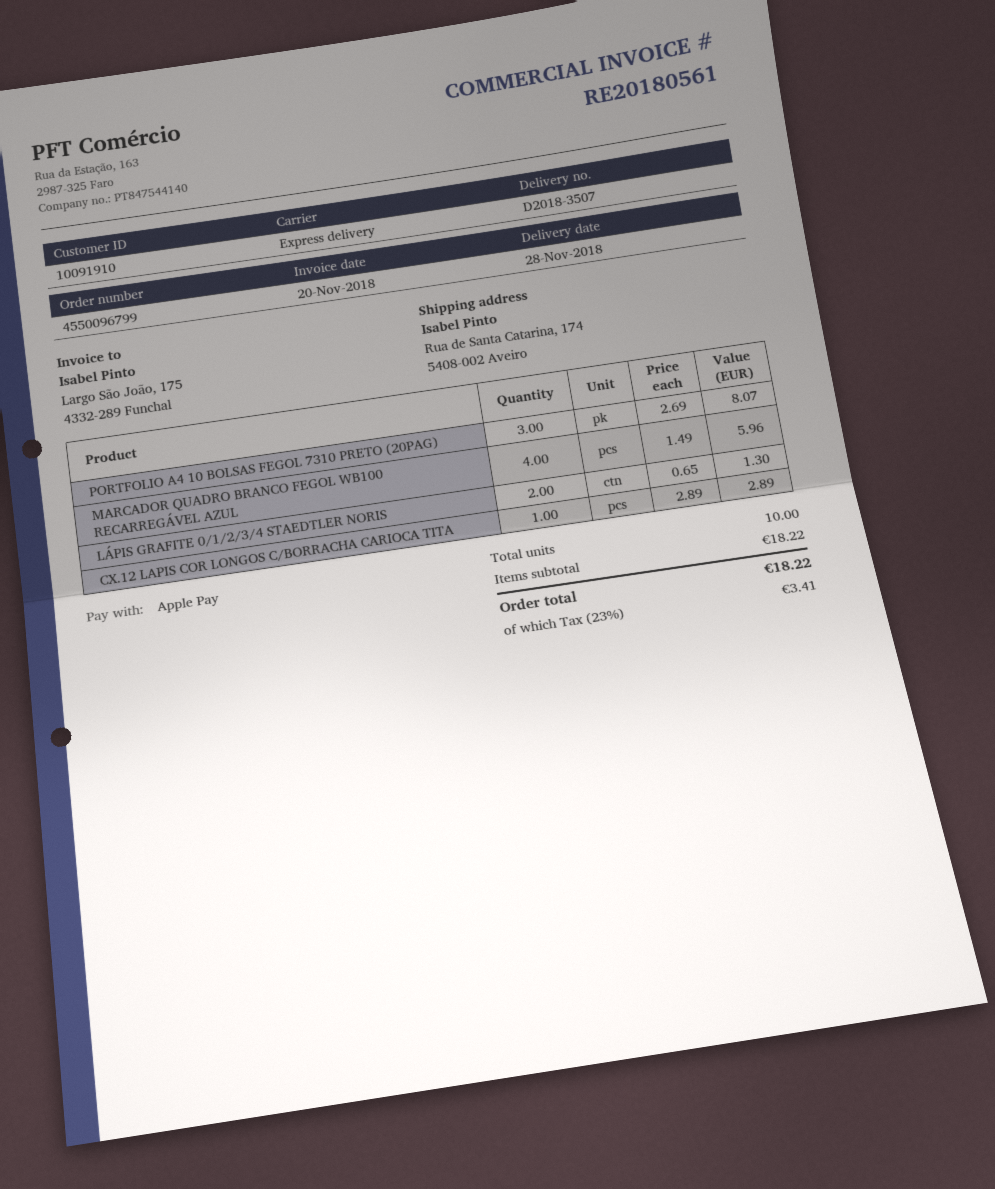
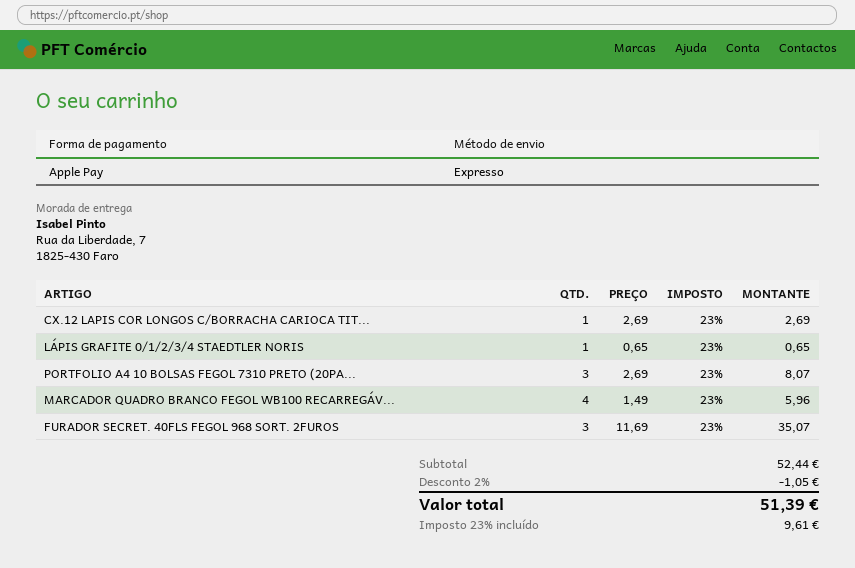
ship to: Rua de Santa Catarina, 174, 5408-002 Aveiro -> Rua da Liberdade, 7, 1825-430 Faro
LÁPIS GRAFITE 0/1/2/3/4 STAEDTLER NORIS: 2 x 0.65 = 1.30 -> 1 x 0.65 = 0.65
CX.12 LAPIS COR LONGOS C/BORRACHA CARIOCA TITA: 1 x 2.89 = 2.89 -> 1 x 2.69 = 2.69
FURADOR SECRET. 40FLS FEGOL 968 SORT. 2FUROS: none -> 3 x 11.69 = 35.07
subtotal: 18.22 -> 52.44
discount: none -> 2% = 1.05
tax: 23% = 3.41 -> 23% = 9.61
total: 18.22 -> 51.39

